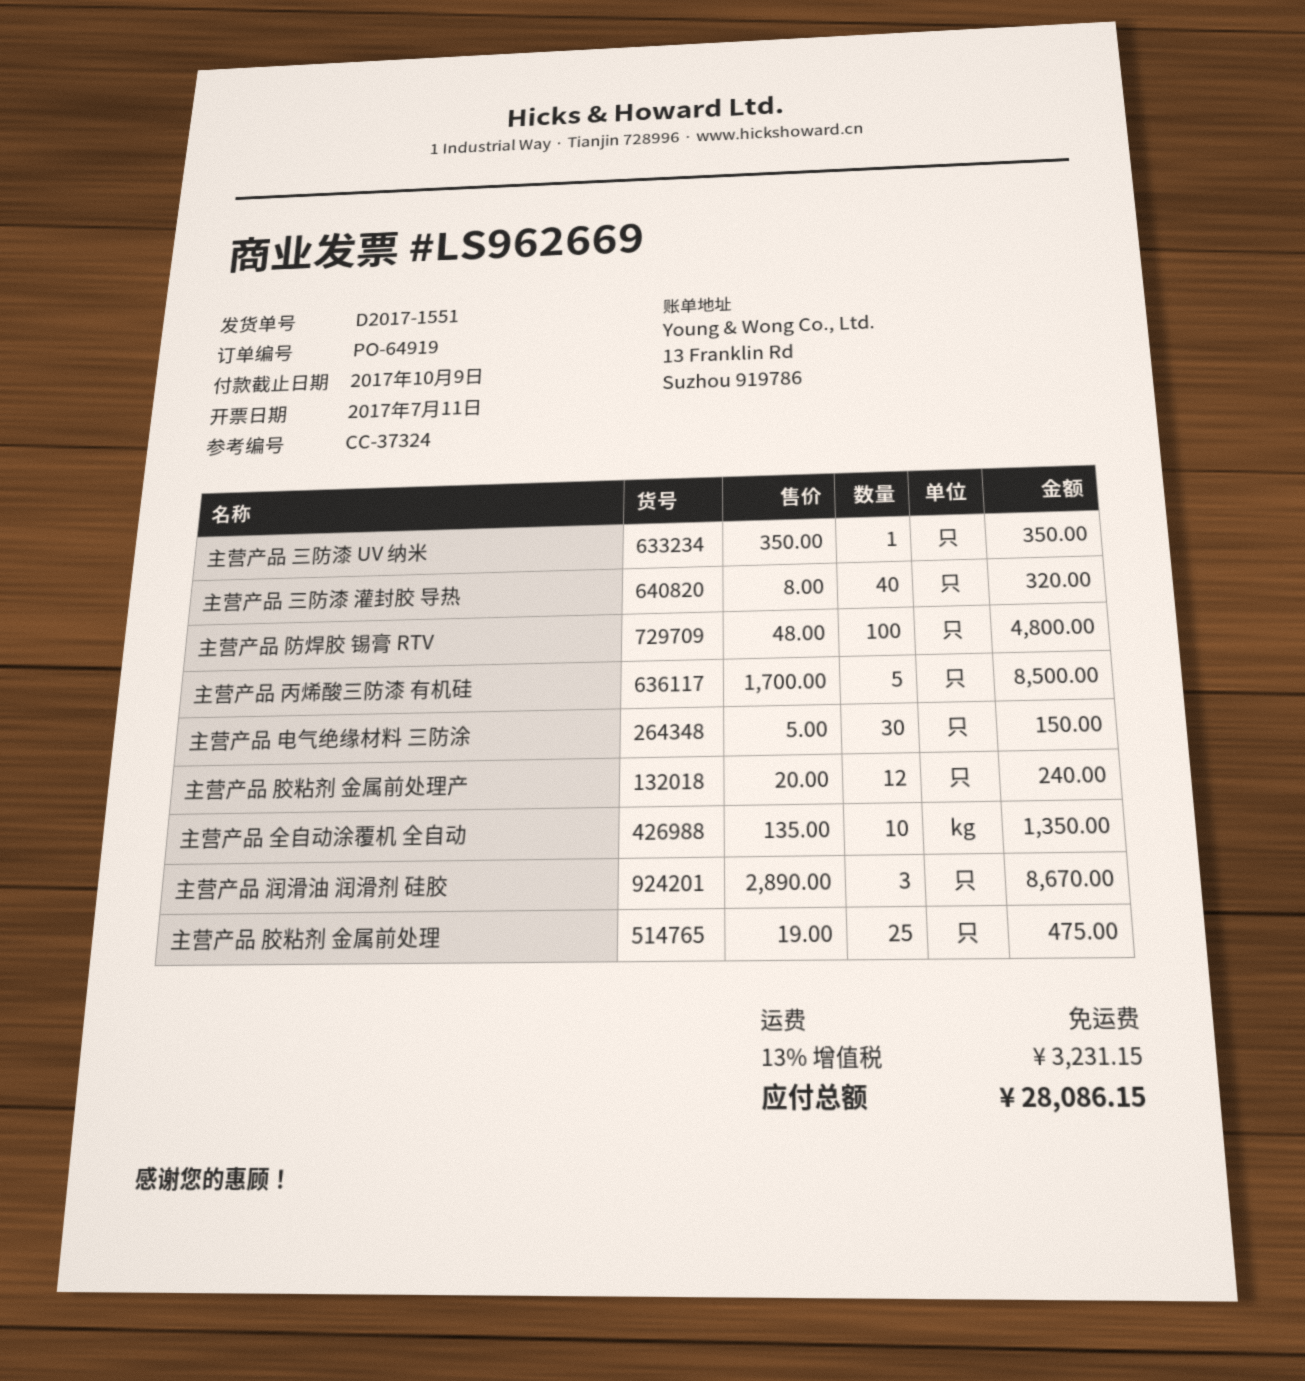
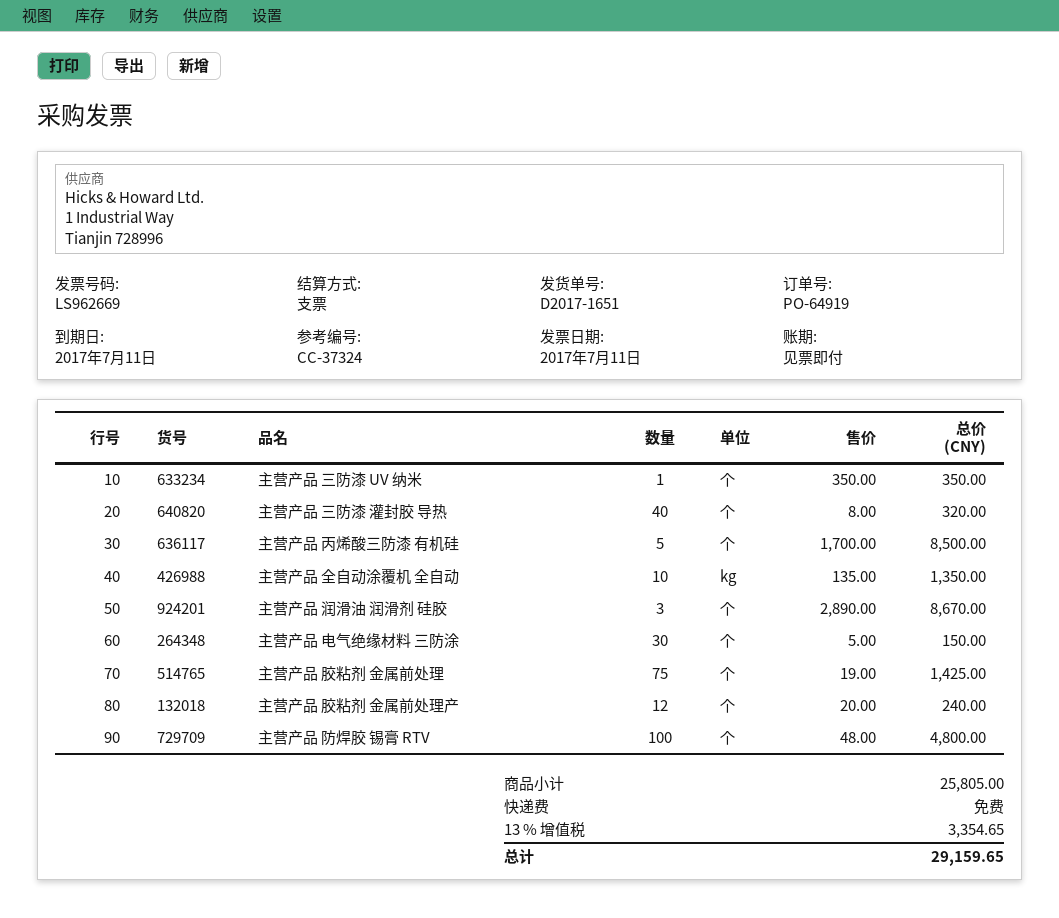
delivery note number: D2017-1551 -> D2017-1651
due date: 2017-10-09 -> 2017-07-11
主营产品 胶粘剂 金属前处理: 25 x 19.00 = 475.00 -> 75 x 19.00 = 1425.00
tax: 13% = 3231.15 -> 13% = 3354.65
total: 28086.15 -> 29159.65

